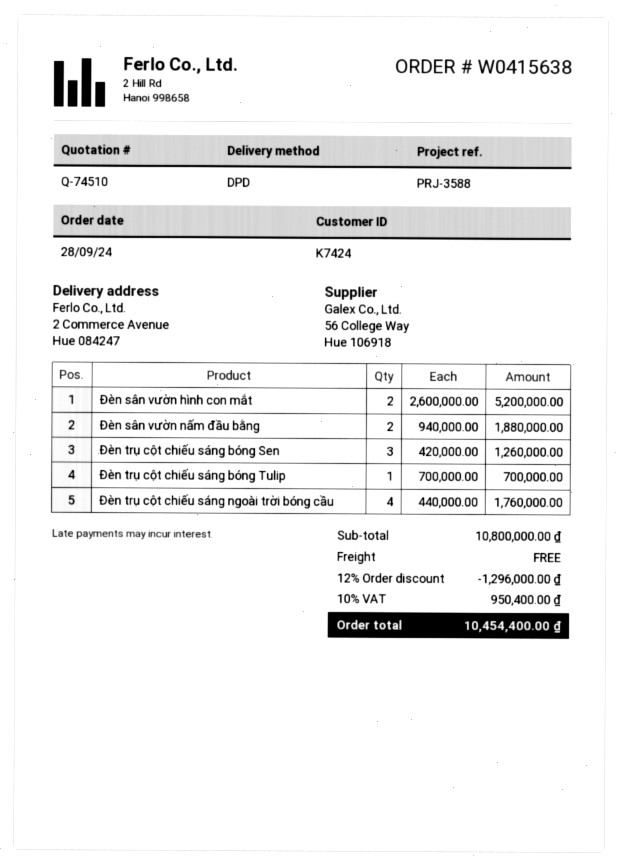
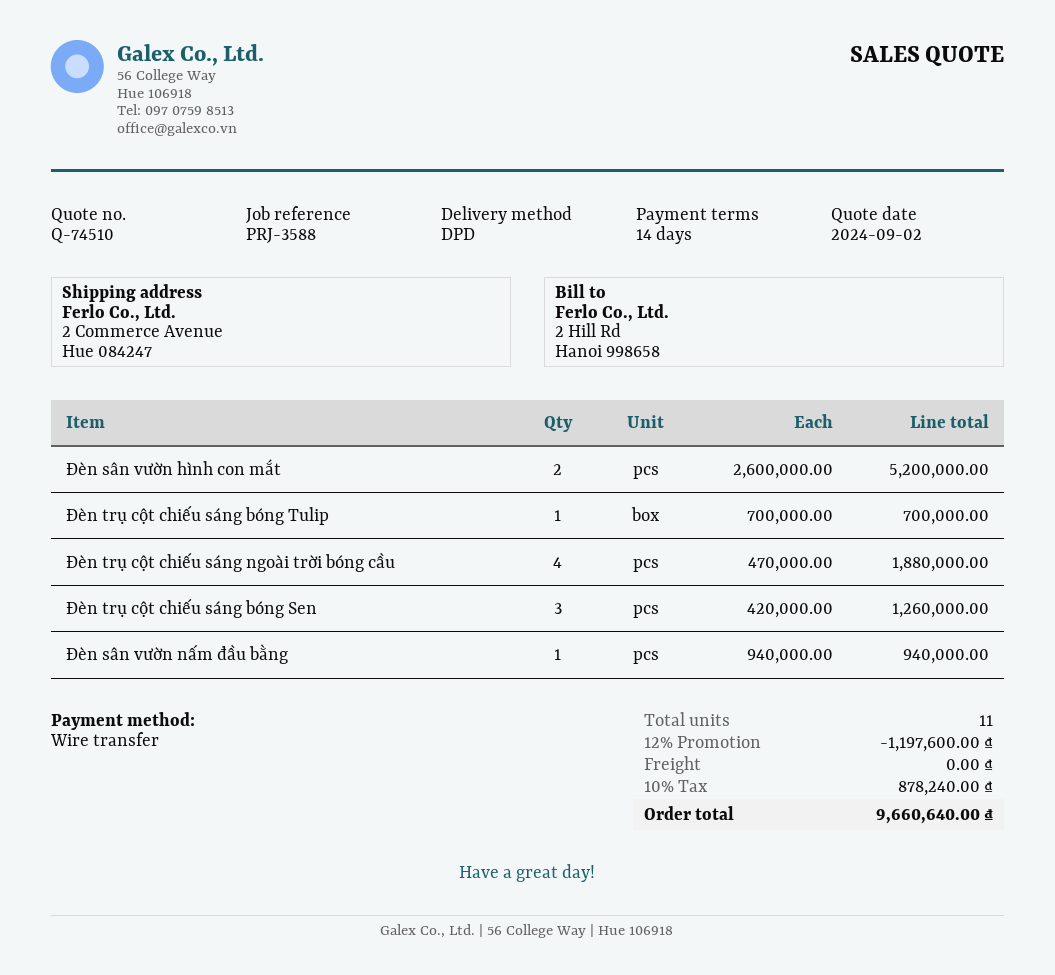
Đèn sân vườn nấm đầu bằng: 2 x 940000.00 = 1880000.00 -> 1 x 940000.00 = 940000.00
Đèn trụ cột chiếu sáng ngoài trời bóng cầu: 4 x 440000.00 = 1760000.00 -> 4 x 470000.00 = 1880000.00
discount: 12% = 1296000.00 -> 12% = 1197600.00
tax: 10% = 950400.00 -> 10% = 878240.00
total: 10454400.00 -> 9660640.00

